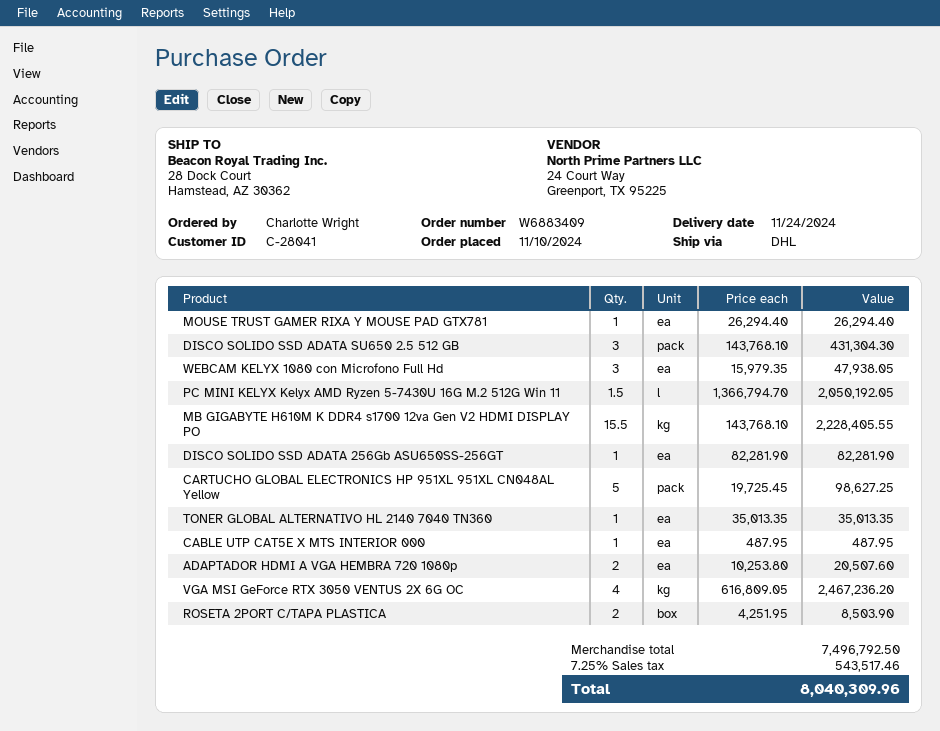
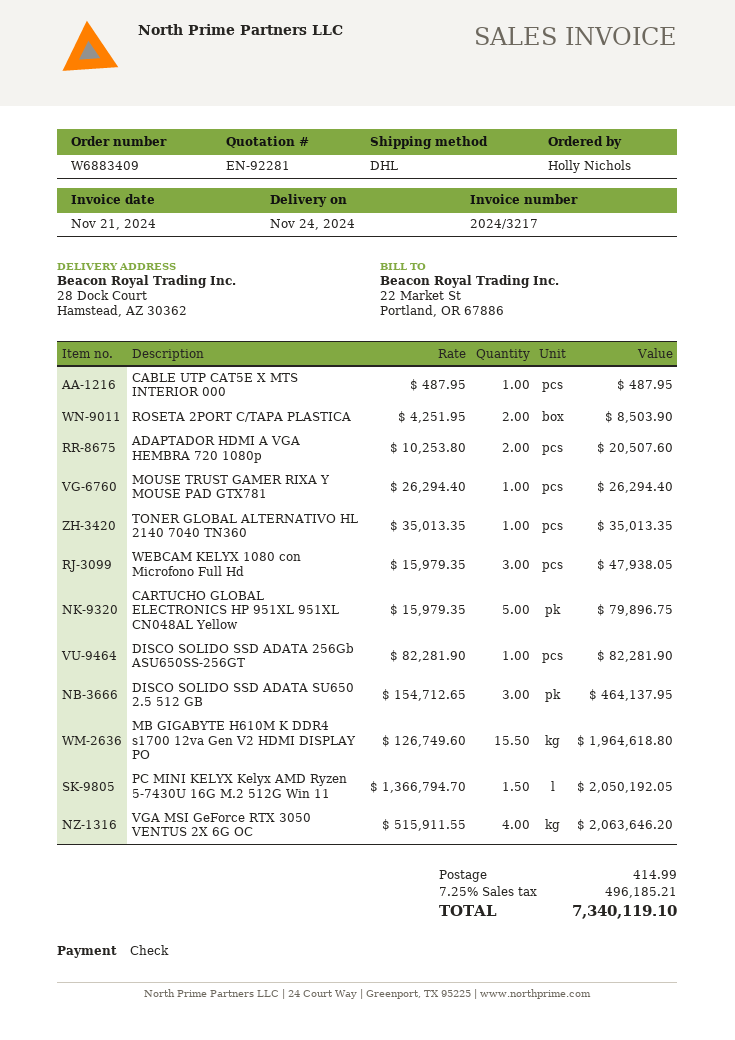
ordered by: Charlotte Wright -> Holly Nichols
DISCO SOLIDO SSD ADATA SU650 2.5 512 GB: 3 x 143768.10 = 431304.30 -> 3 x 154712.65 = 464137.95
MB GIGABYTE H610M K DDR4 s1700 12va Gen V2 HDMI DISPLAY PO: 15.5 x 143768.10 = 2228405.55 -> 15.5 x 126749.60 = 1964618.80
CARTUCHO GLOBAL ELECTRONICS HP 951XL 951XL CN048AL Yellow: 5 x 19725.45 = 98627.25 -> 5 x 15979.35 = 79896.75
VGA MSI GeForce RTX 3050 VENTUS 2X 6G OC: 4 x 616809.05 = 2467236.20 -> 4 x 515911.55 = 2063646.20
shipping: none -> 414.99
tax: 7.25% = 543517.46 -> 7.25% = 496185.21
total: 8040309.96 -> 7340119.10

